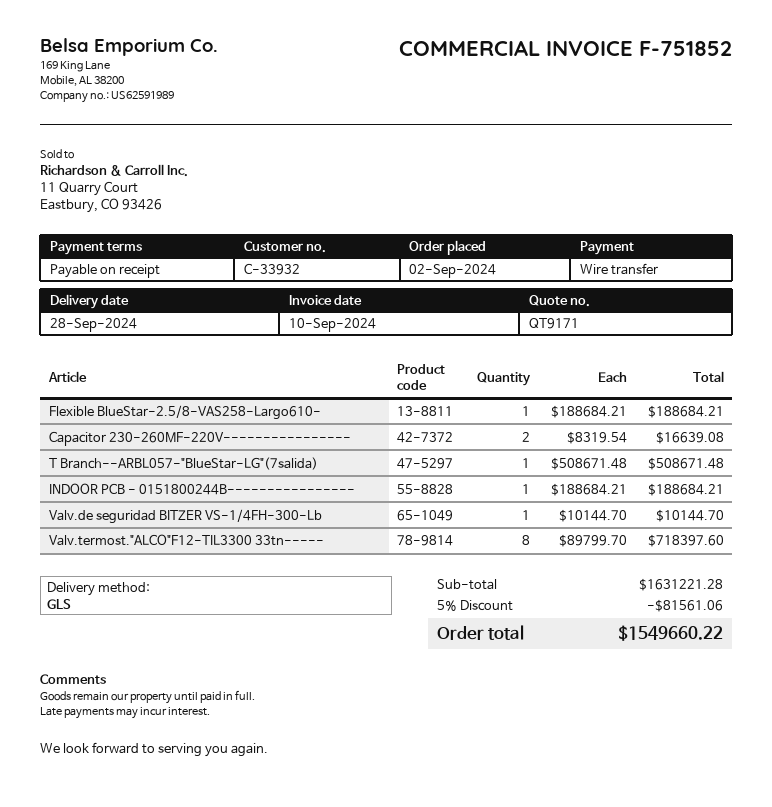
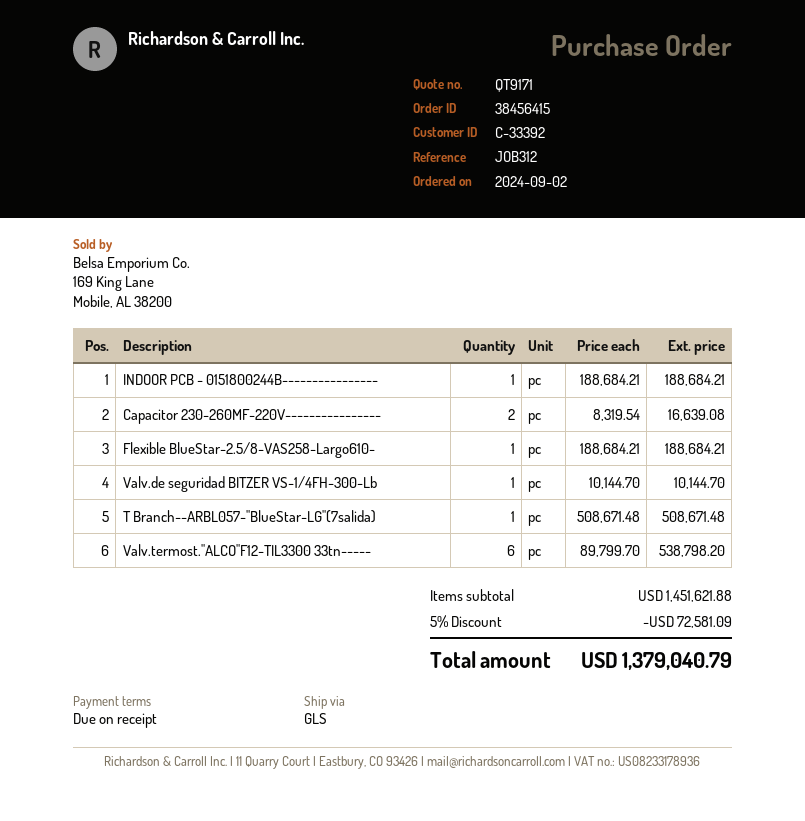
customer number: C-33932 -> C-33392
Valv.termost."ALCO"F12-TIL3300 33tn-----: 8 x 89799.70 = 718397.60 -> 6 x 89799.70 = 538798.20
subtotal: 1631221.28 -> 1451621.88
discount: 5% = 81561.06 -> 5% = 72581.09
total: 1549660.22 -> 1379040.79

